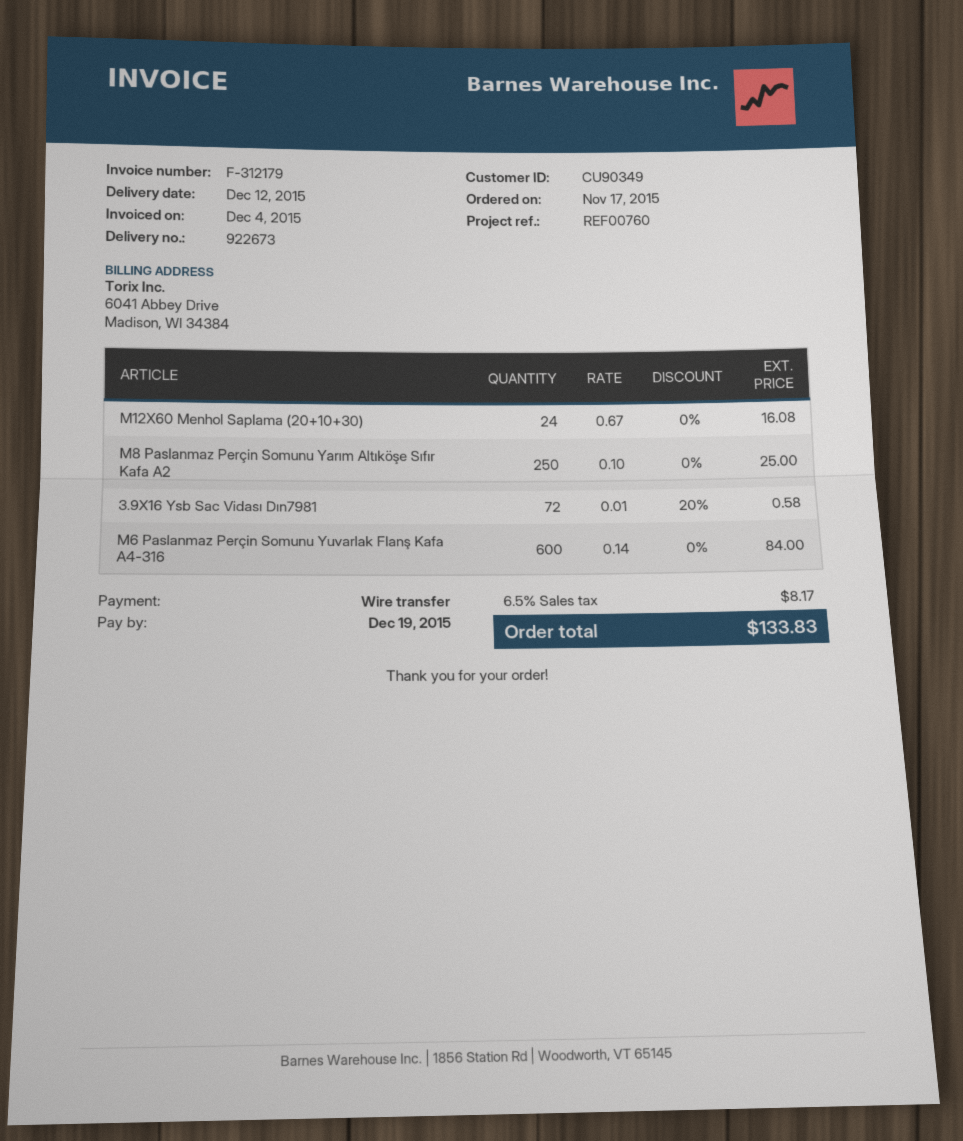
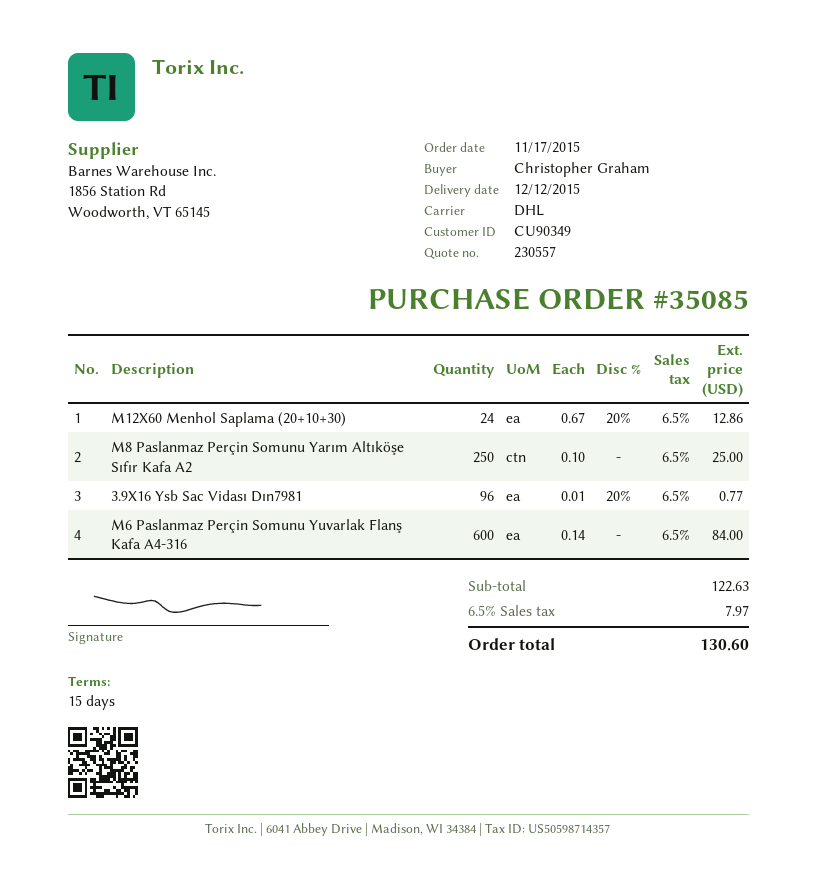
M12X60 Menhol Saplama (20+10+30): 24 x 0.67 = 16.08 -> 24 x 0.67 - 20% = 12.86
3.9X16 Ysb Sac Vidası Dın7981: 72 x 0.01 - 20% = 0.58 -> 96 x 0.01 - 20% = 0.77
tax: 6.5% = 8.17 -> 6.5% = 7.97
total: 133.83 -> 130.60

